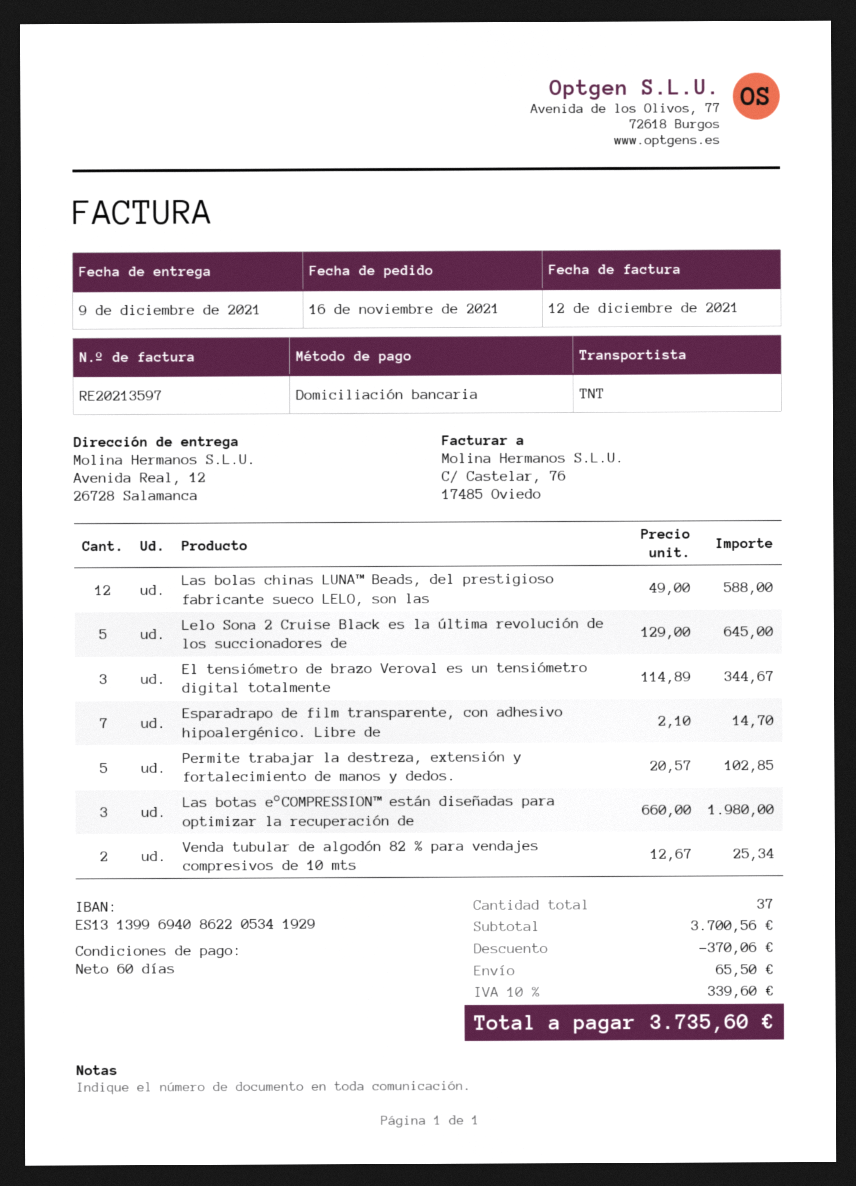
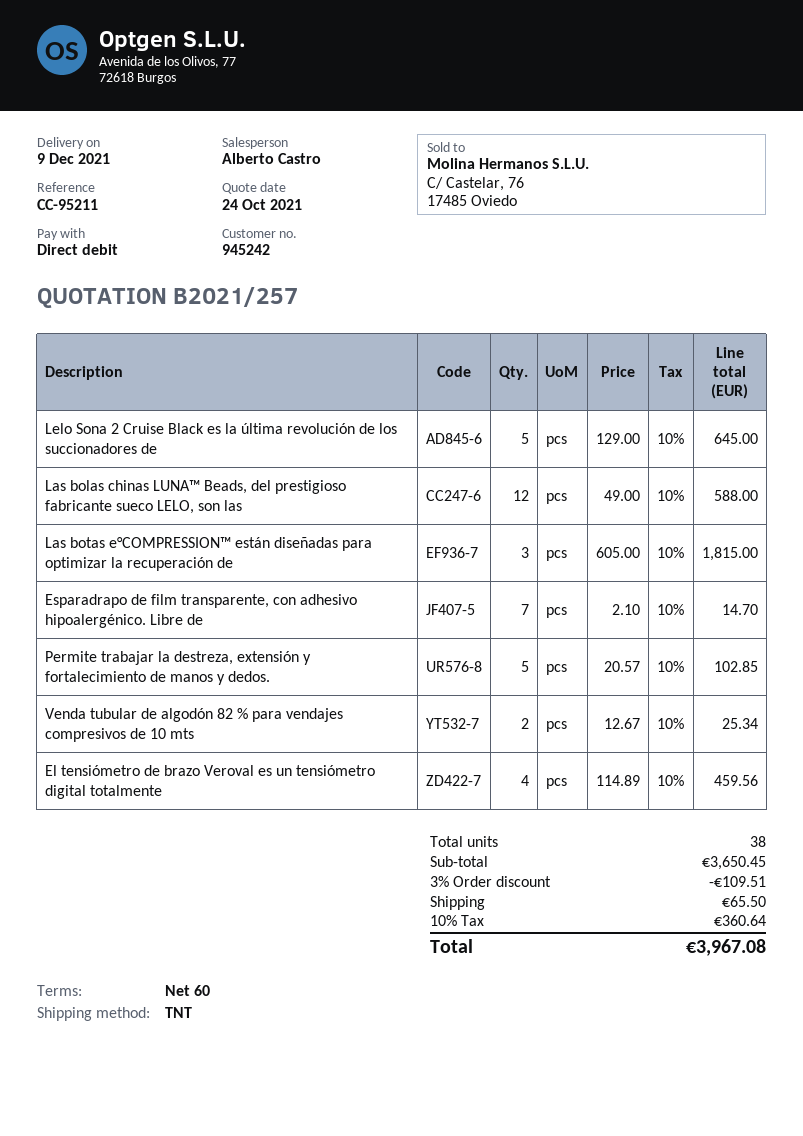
El tensiómetro de brazo Veroval es un tensiómetro digital totalmente: 3 x 114.89 = 344.67 -> 4 x 114.89 = 459.56
Las botas e°COMPRESSION™ están diseñadas para optimizar la recuperación de: 3 x 660.00 = 1980.00 -> 3 x 605.00 = 1815.00
total quantity: 37 -> 38
subtotal: 3700.56 -> 3650.45
discount: 370.06 -> 109.51
tax: 10% = 339.60 -> 10% = 360.64
total: 3735.60 -> 3967.08

